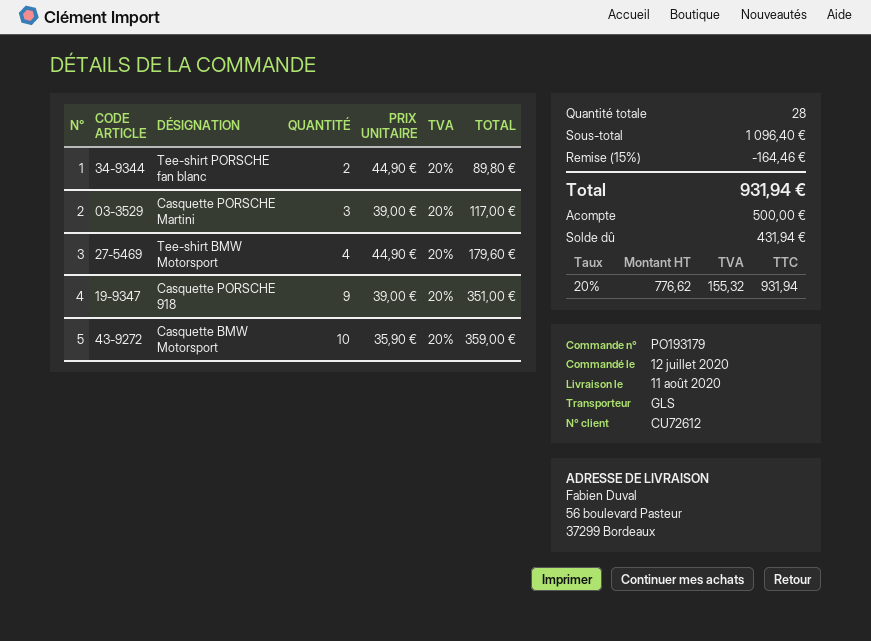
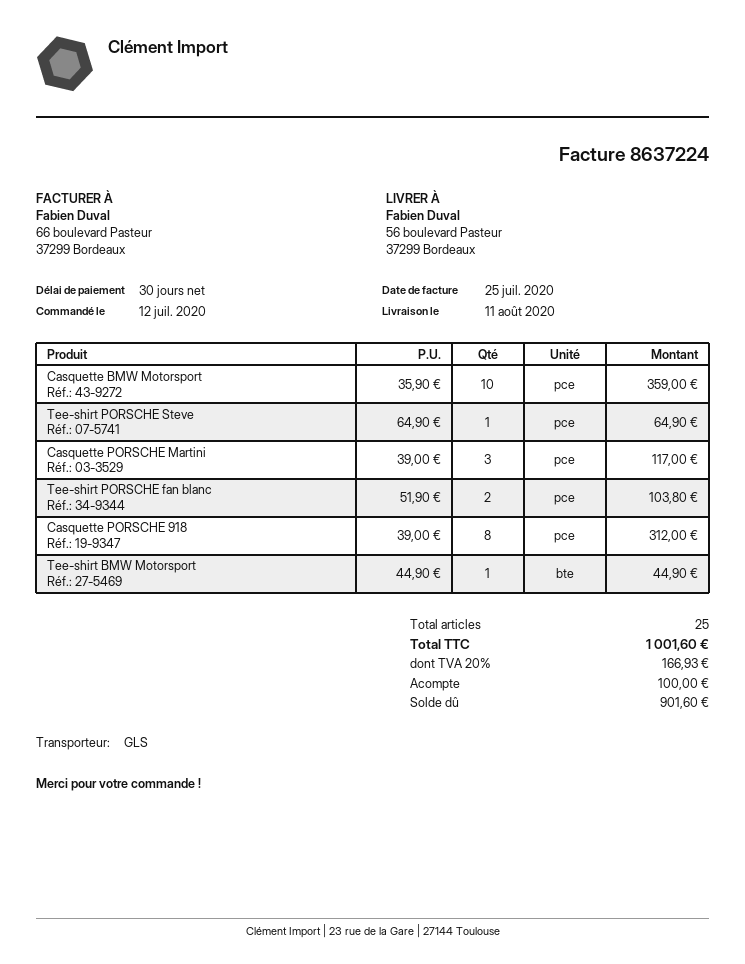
Tee-shirt PORSCHE fan blanc: 2 x 44.90 = 89.80 -> 2 x 51.90 = 103.80
Tee-shirt BMW Motorsport: 4 x 44.90 = 179.60 -> 1 x 44.90 = 44.90
Casquette PORSCHE 918: 9 x 39.00 = 351.00 -> 8 x 39.00 = 312.00
Tee-shirt PORSCHE Steve: none -> 1 x 64.90 = 64.90
total quantity: 28 -> 25
discount: 15% = 164.46 -> none
tax: 20% = 155.32 -> 20% = 166.93
total: 931.94 -> 1001.60
deposit: 500.00 -> 100.00
balance: 431.94 -> 901.60

